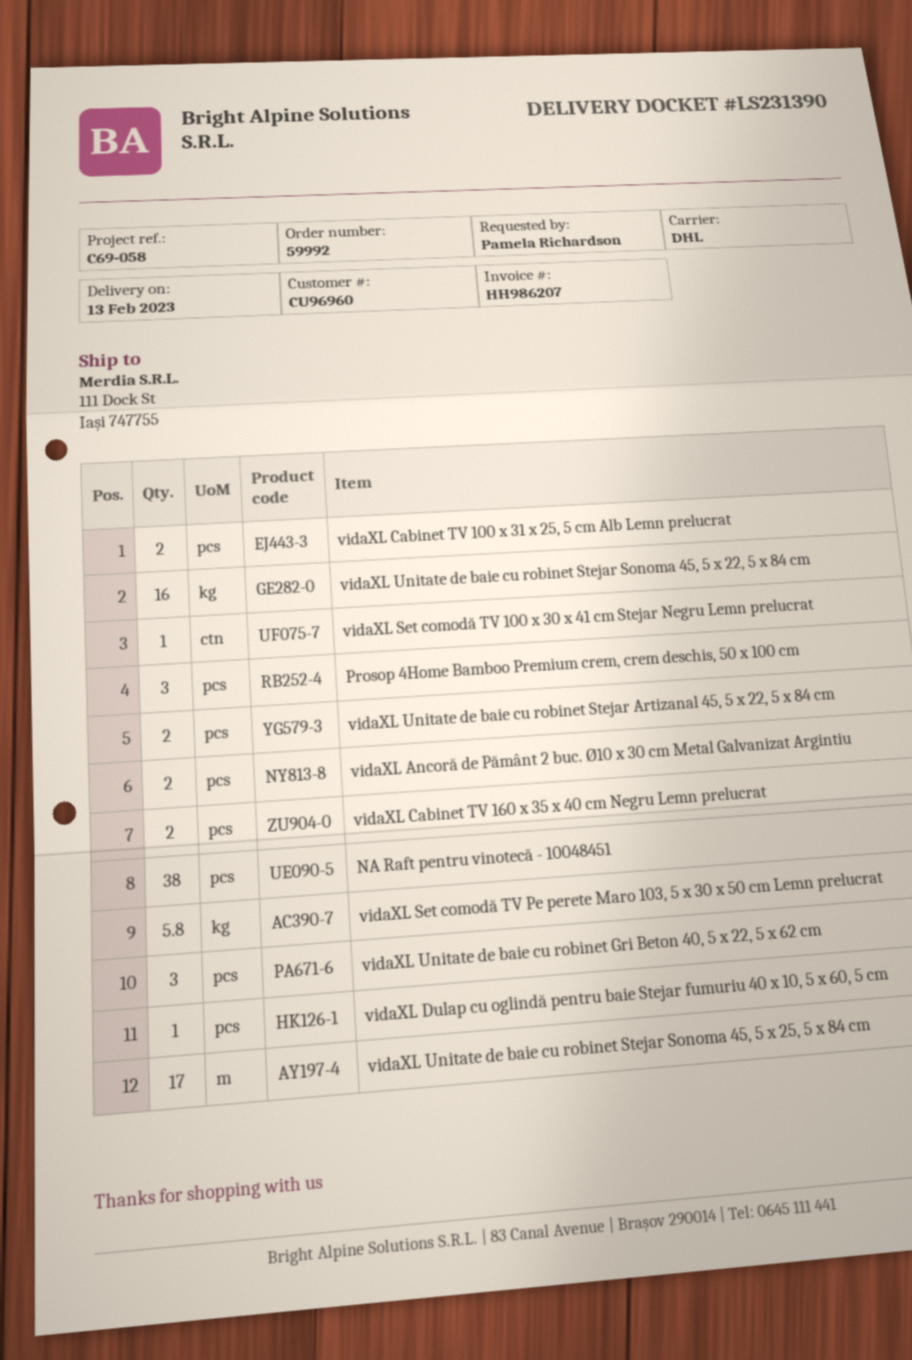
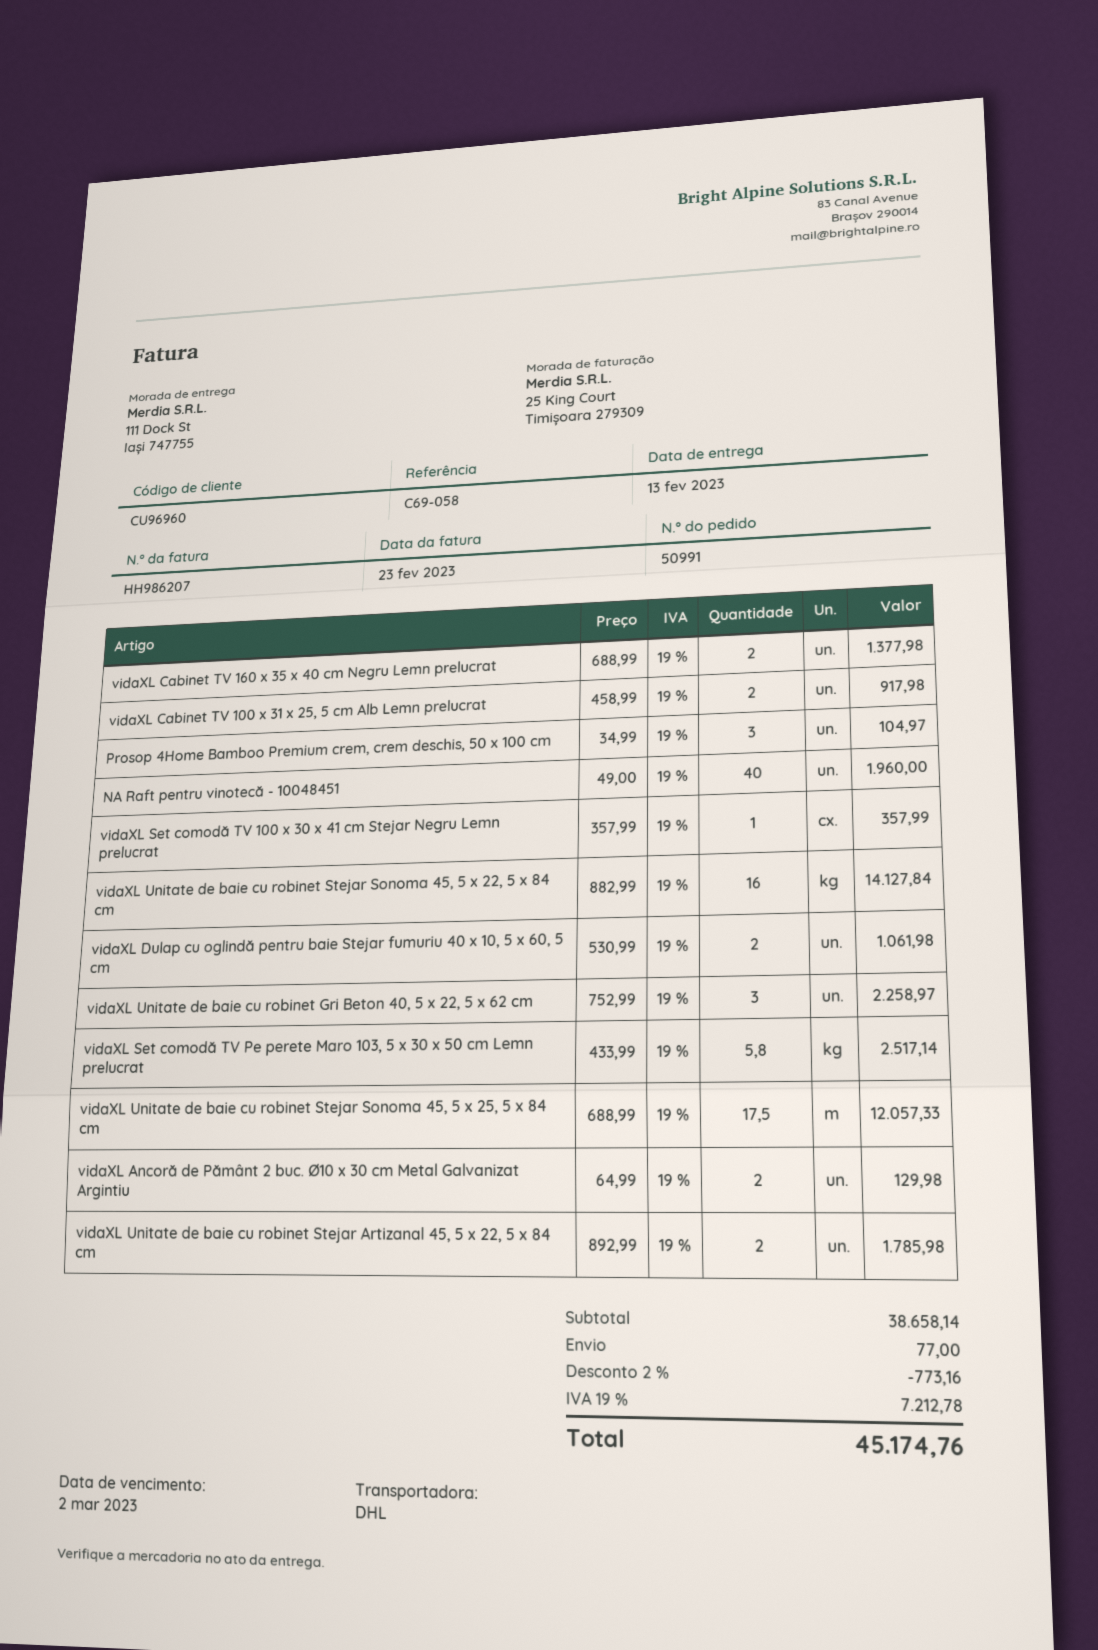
order number: 59992 -> 50991
NA Raft pentru vinotecă - 10048451: 38 -> 40
vidaXL Dulap cu oglindă pentru baie Stejar fumuriu 40 x 10, 5 x 60, 5 cm: 1 -> 2
vidaXL Unitate de baie cu robinet Stejar Sonoma 45, 5 x 25, 5 x 84 cm: 17 -> 17.5

